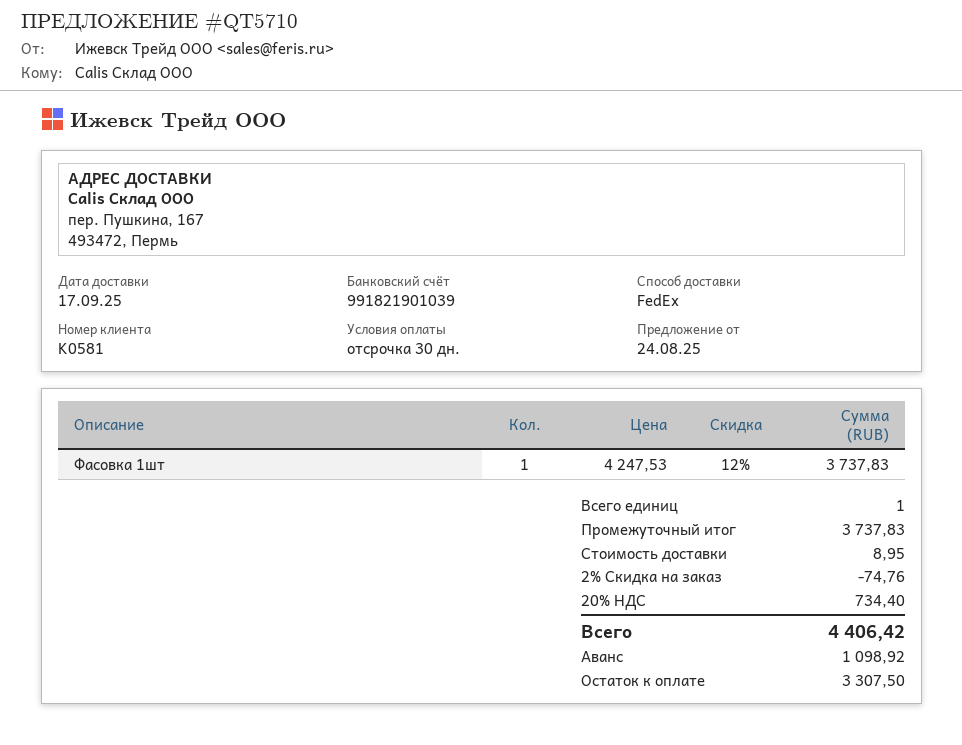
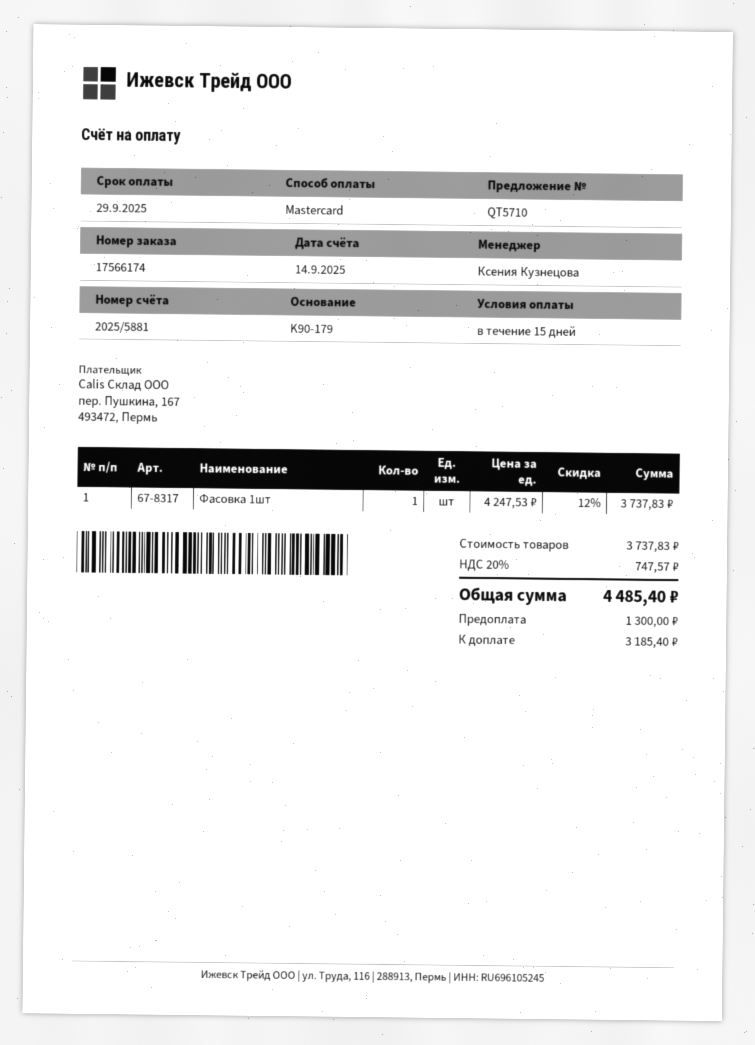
payment terms: 30 days -> 15 days
discount: 2% = 74.76 -> none
shipping: 8.95 -> none
tax: 20% = 734.40 -> 20% = 747.57
total: 4406.42 -> 4485.40
deposit: 1098.92 -> 1300.00
balance: 3307.50 -> 3185.40

